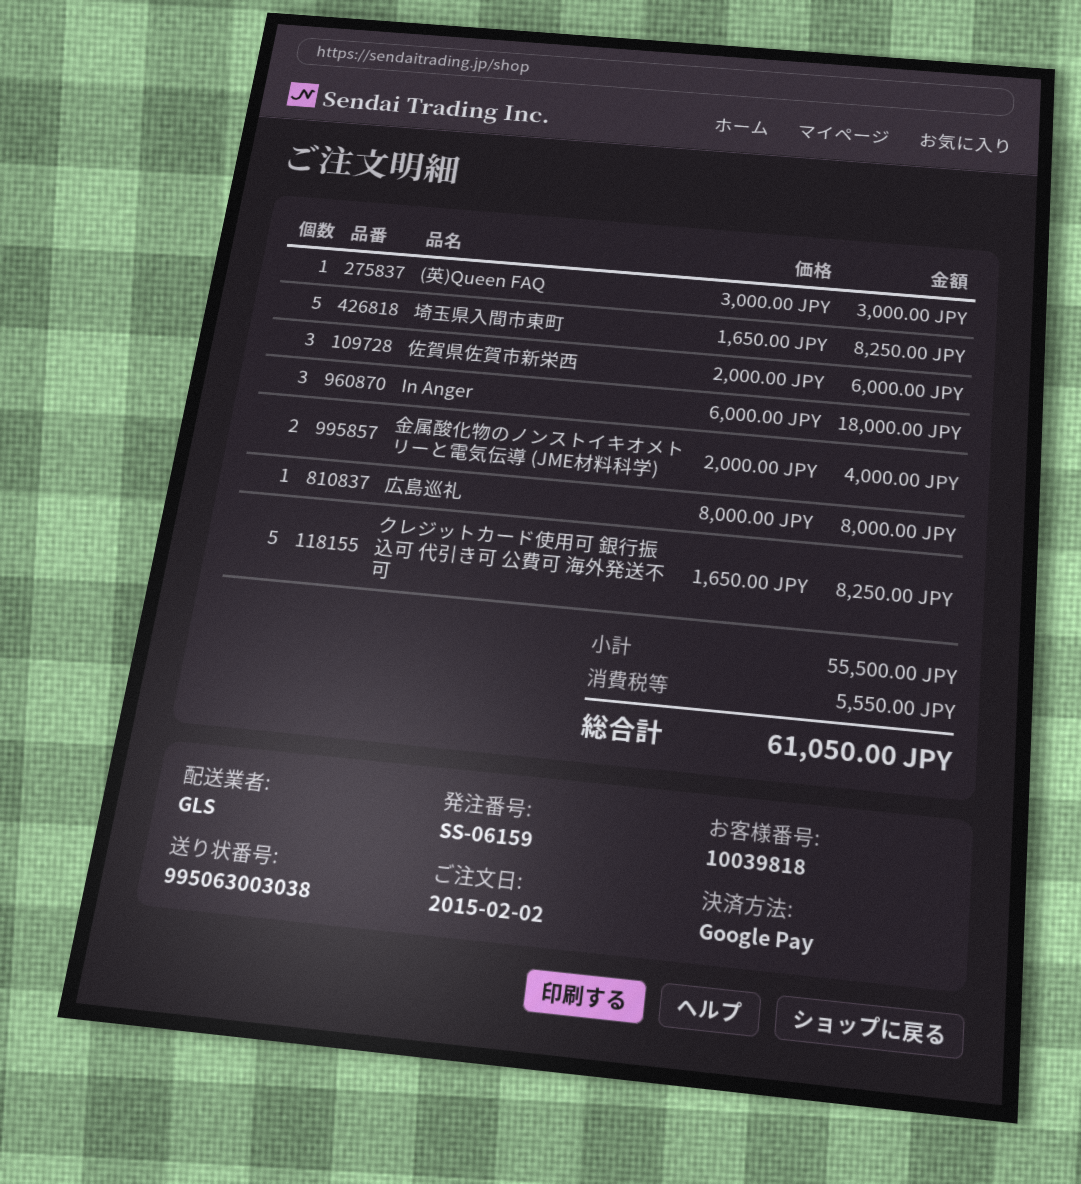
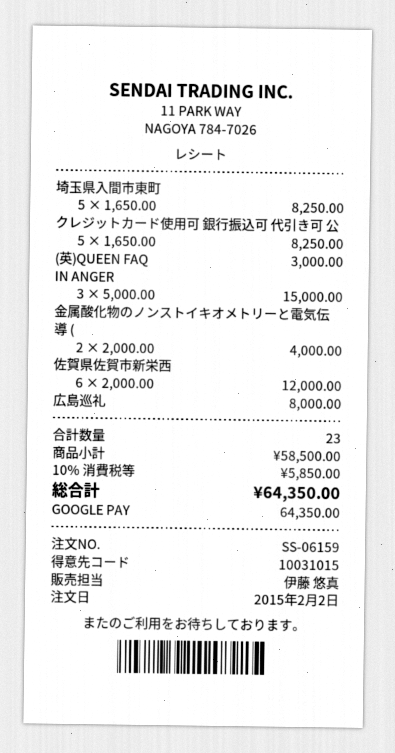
customer number: 10039818 -> 10031015
佐賀県佐賀市新栄西: 3 x 2000.00 = 6000.00 -> 6 x 2000.00 = 12000.00
In Anger: 3 x 6000.00 = 18000.00 -> 3 x 5000.00 = 15000.00
subtotal: 55500.00 -> 58500.00
tax: 5550.00 -> 5850.00
total: 61050.00 -> 64350.00

